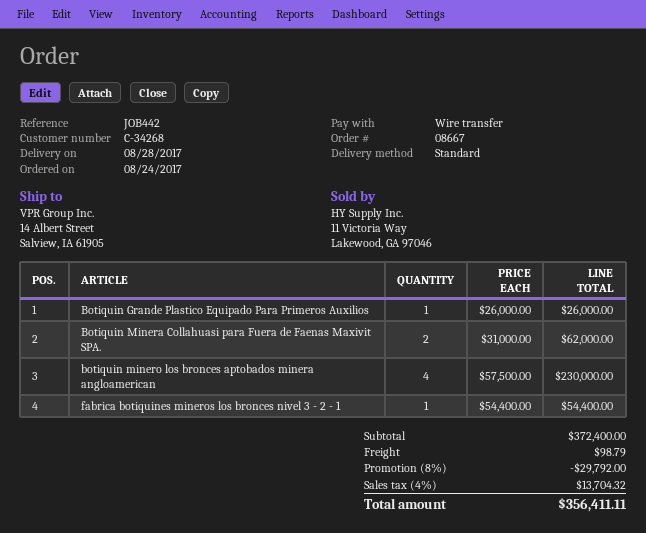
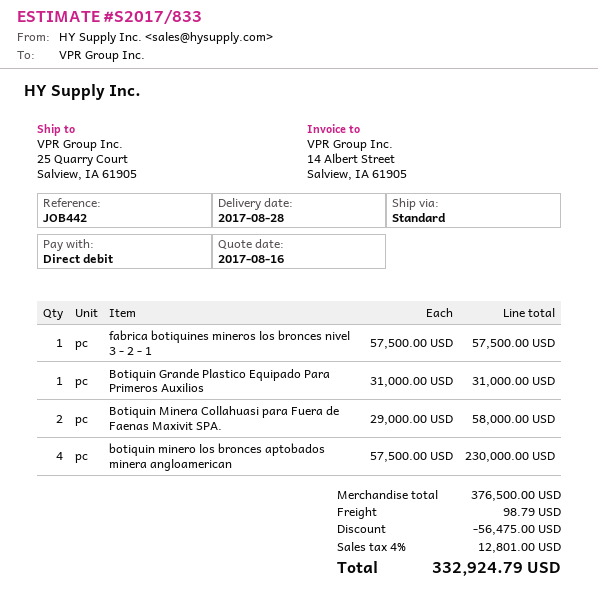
payment method: bank transfer -> direct debit
ship to: 14 Albert Street, Salview, IA 61905 -> 25 Quarry Court, Salview, IA 61905
Botiquin Grande Plastico Equipado Para Primeros Auxilios: 1 x 26000.00 = 26000.00 -> 1 x 31000.00 = 31000.00
Botiquin Minera Collahuasi para Fuera de Faenas Maxivit SPA.: 2 x 31000.00 = 62000.00 -> 2 x 29000.00 = 58000.00
fabrica botiquines mineros los bronces nivel 3 - 2 - 1: 1 x 54400.00 = 54400.00 -> 1 x 57500.00 = 57500.00
subtotal: 372400.00 -> 376500.00
discount: 29792.00 -> 56475.00
tax: 4% = 13704.32 -> 4% = 12801.00
total: 356411.11 -> 332924.79

